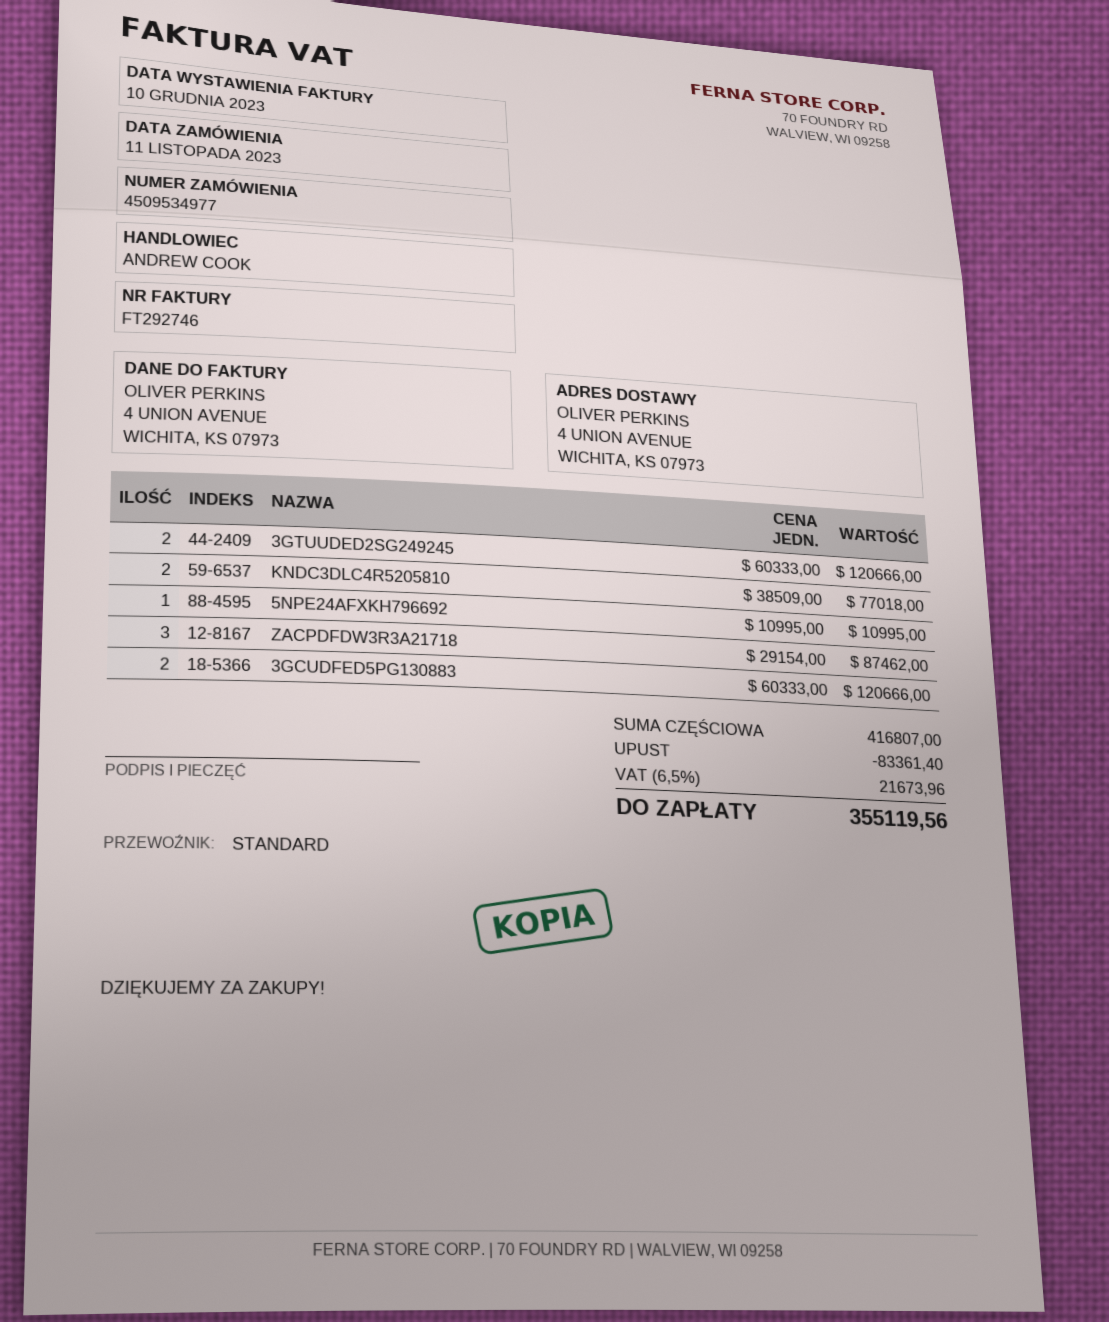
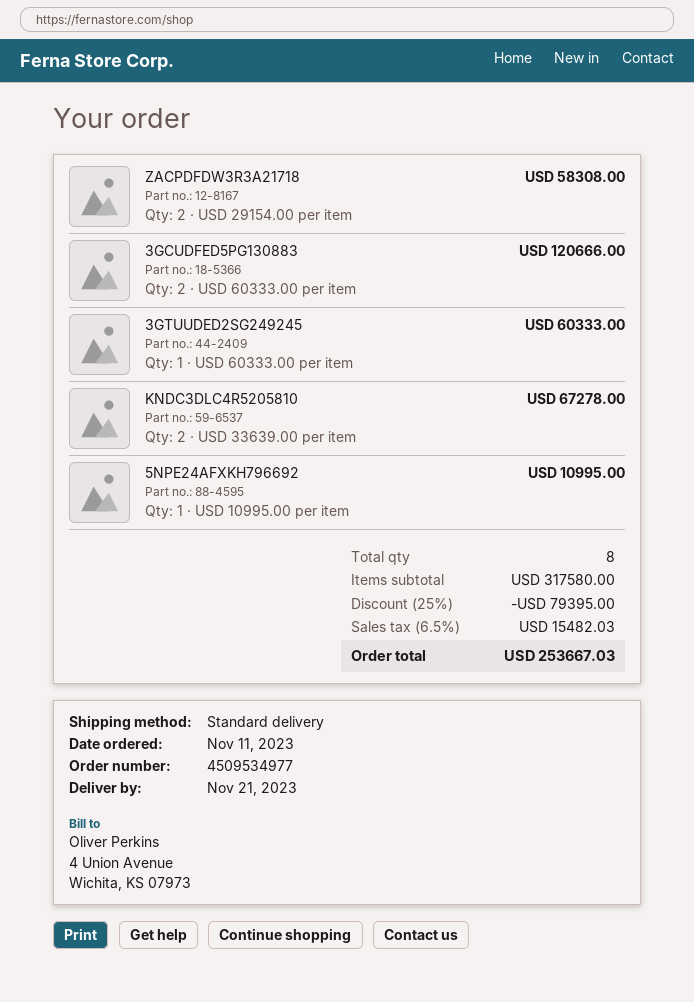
3GTUUDED2SG249245: 2 x 60333.00 = 120666.00 -> 1 x 60333.00 = 60333.00
KNDC3DLC4R5205810: 2 x 38509.00 = 77018.00 -> 2 x 33639.00 = 67278.00
ZACPDFDW3R3A21718: 3 x 29154.00 = 87462.00 -> 2 x 29154.00 = 58308.00
subtotal: 416807.00 -> 317580.00
discount: 83361.40 -> 79395.00
tax: 6.5% = 21673.96 -> 6.5% = 15482.03
total: 355119.56 -> 253667.03

